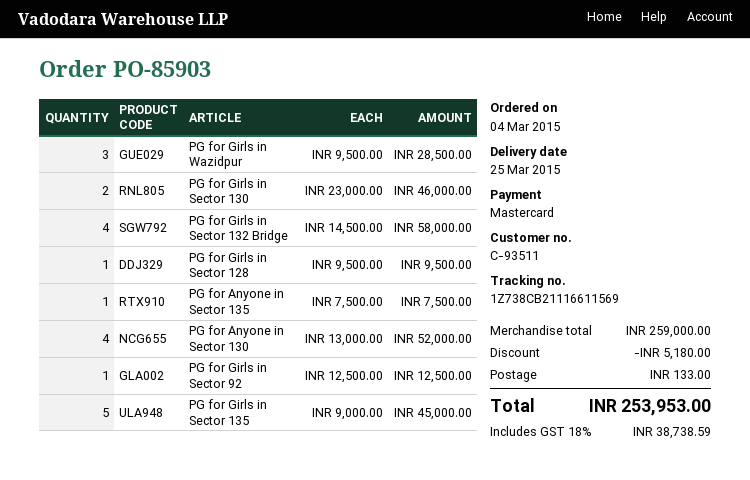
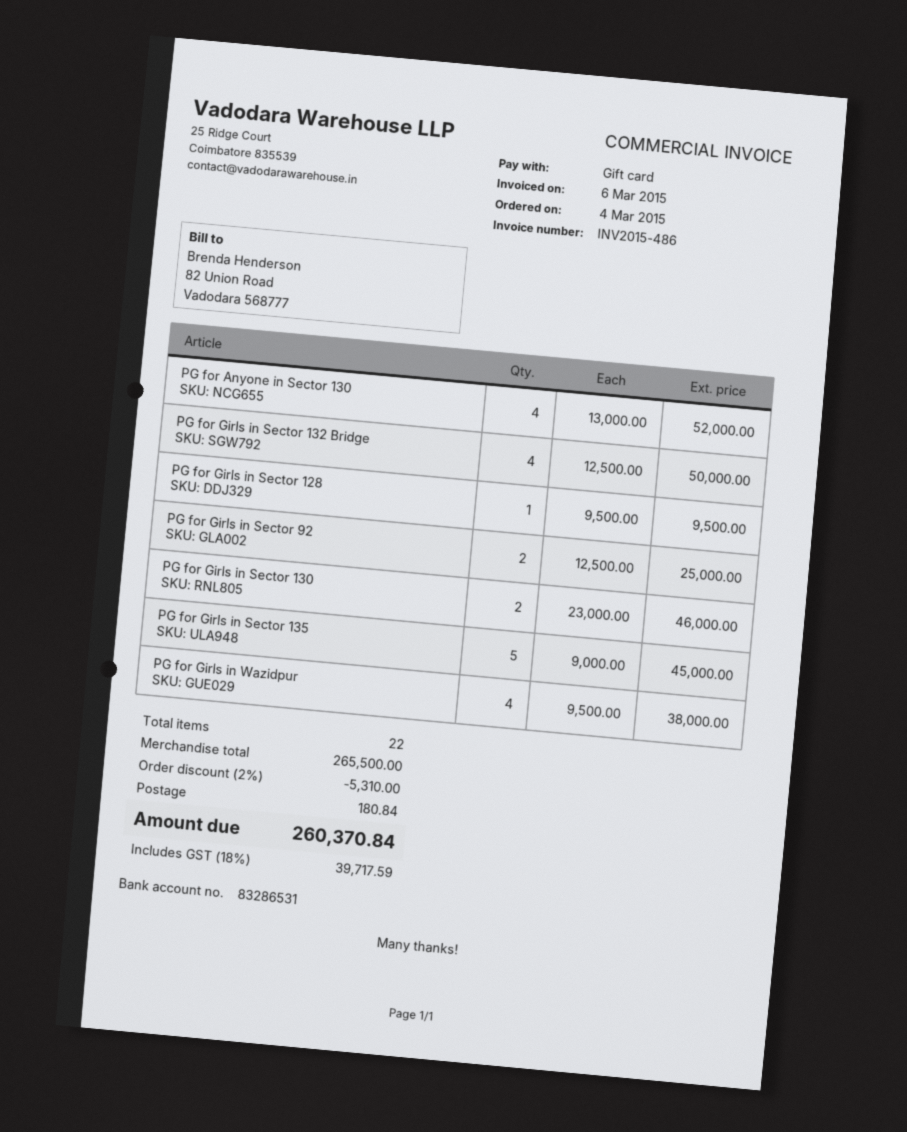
payment method: Mastercard -> gift card
PG for Girls in Wazidpur: 3 x 9500.00 = 28500.00 -> 4 x 9500.00 = 38000.00
PG for Girls in Sector 132 Bridge: 4 x 14500.00 = 58000.00 -> 4 x 12500.00 = 50000.00
PG for Anyone in Sector 135: 1 x 7500.00 = 7500.00 -> none
PG for Girls in Sector 92: 1 x 12500.00 = 12500.00 -> 2 x 12500.00 = 25000.00
subtotal: 259000.00 -> 265500.00
discount: 5180.00 -> 5310.00
shipping: 133.00 -> 180.84
tax: 18% = 38738.59 -> 18% = 39717.59
total: 253953.00 -> 260370.84

